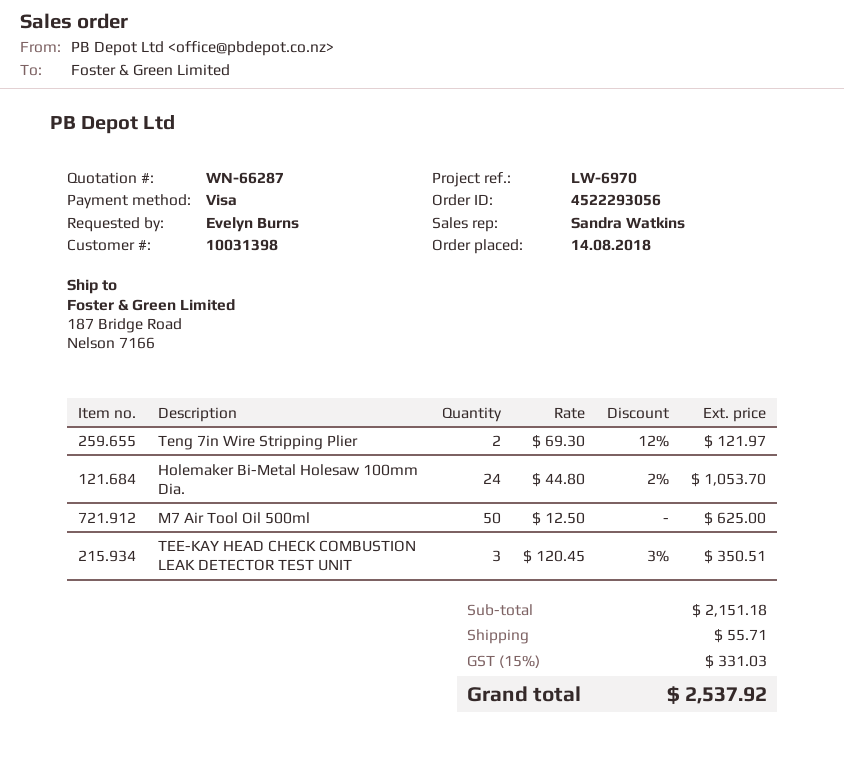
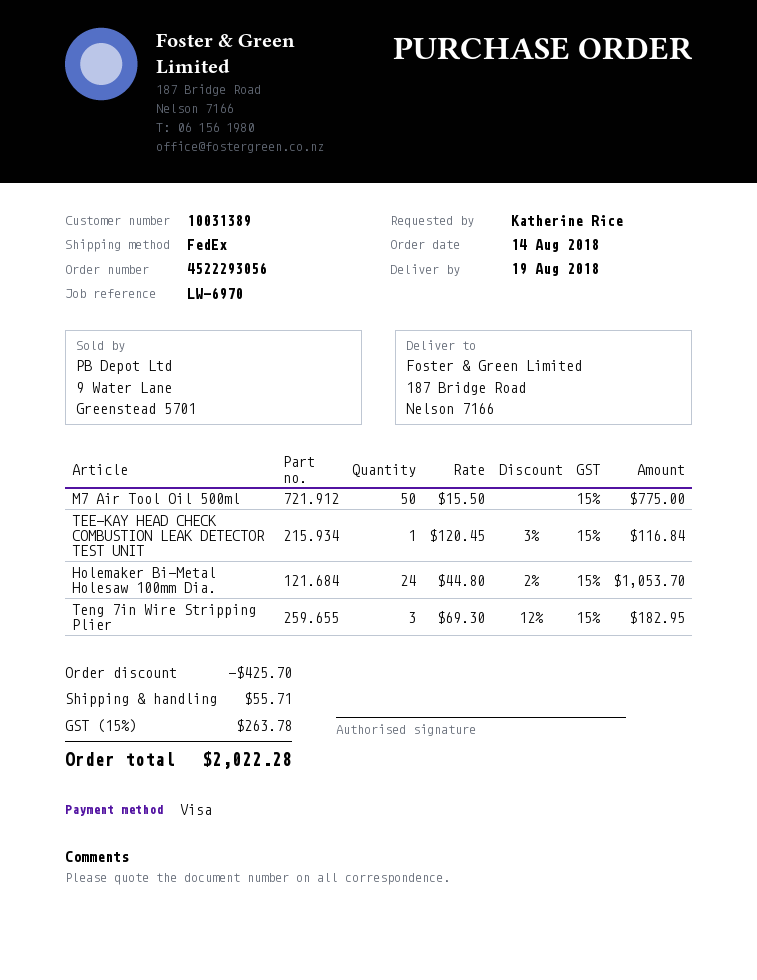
customer number: 10031398 -> 10031389
ordered by: Evelyn Burns -> Katherine Rice
Teng 7in Wire Stripping Plier: 2 x 69.30 - 12% = 121.97 -> 3 x 69.30 - 12% = 182.95
M7 Air Tool Oil 500ml: 50 x 12.50 = 625.00 -> 50 x 15.50 = 775.00
TEE-KAY HEAD CHECK COMBUSTION LEAK DETECTOR TEST UNIT: 3 x 120.45 - 3% = 350.51 -> 1 x 120.45 - 3% = 116.84
discount: none -> 425.70
tax: 15% = 331.03 -> 15% = 263.78
total: 2537.92 -> 2022.28

